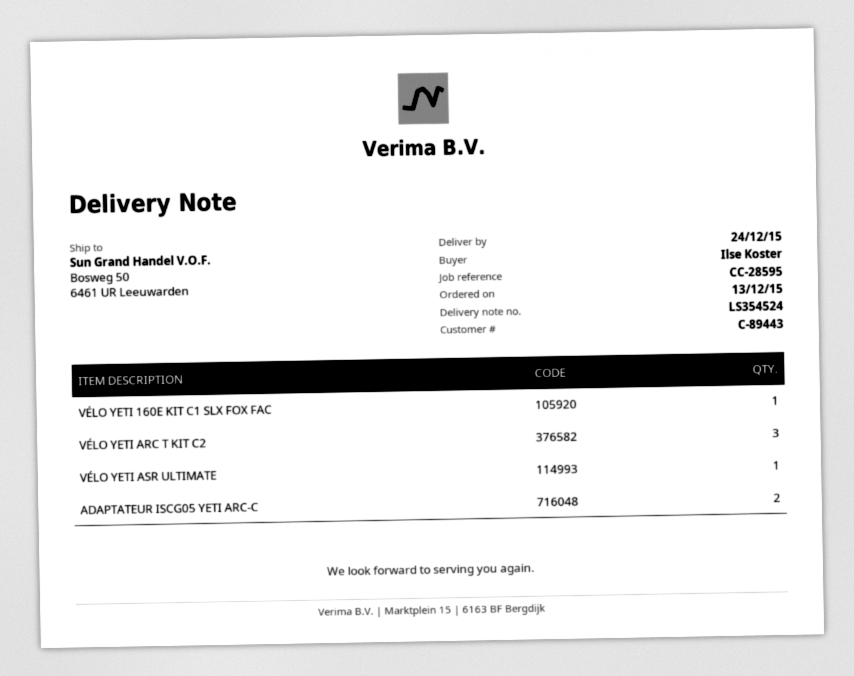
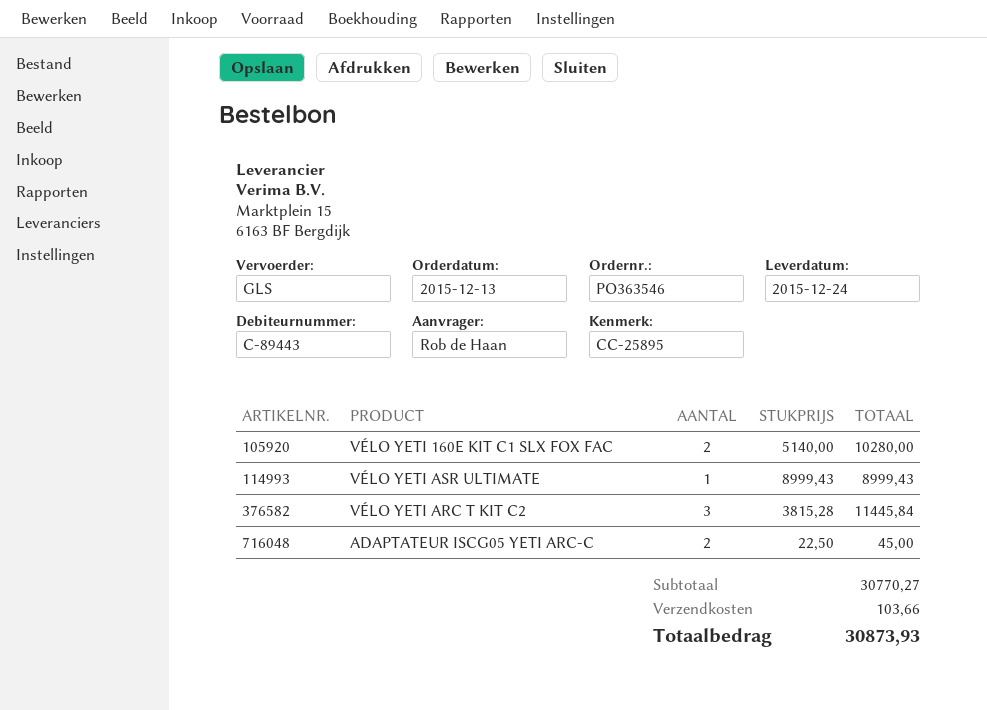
reference: CC-28595 -> CC-25895
ordered by: Ilse Koster -> Rob de Haan
VÉLO YETI 160E KIT C1 SLX FOX FAC: 1 -> 2

